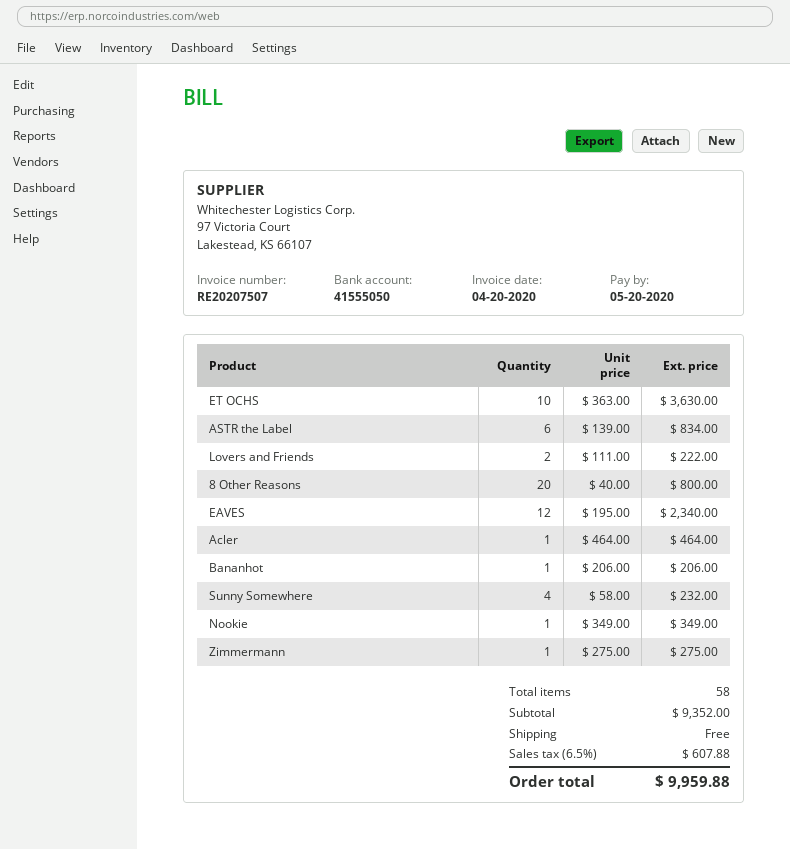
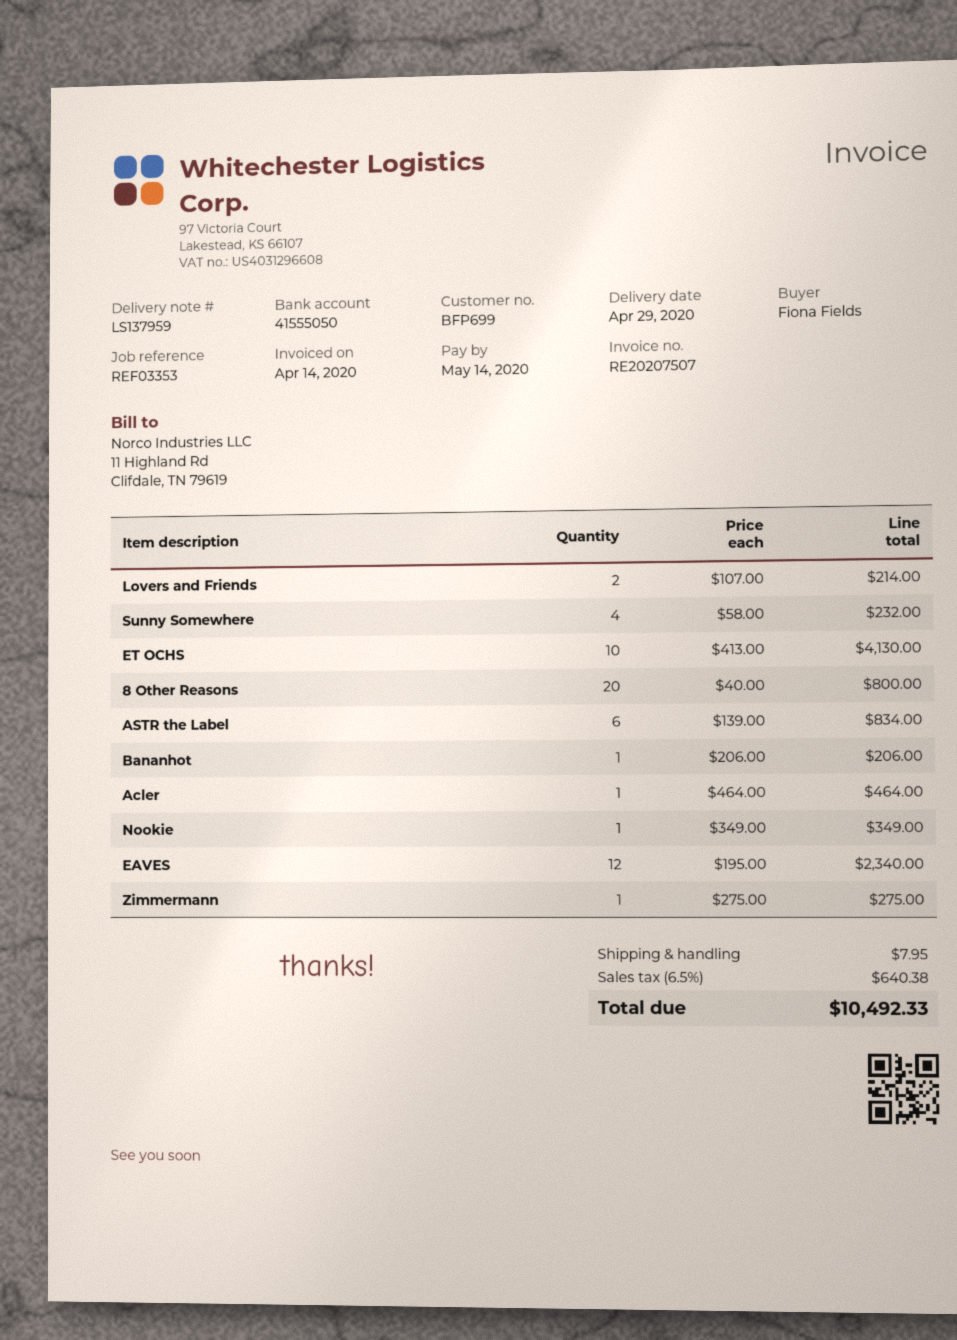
invoice date: 2020-04-20 -> 2020-04-14
due date: 2020-05-20 -> 2020-05-14
ET OCHS: 10 x 363.00 = 3630.00 -> 10 x 413.00 = 4130.00
Lovers and Friends: 2 x 111.00 = 222.00 -> 2 x 107.00 = 214.00
shipping: 0.00 -> 7.95
tax: 6.5% = 607.88 -> 6.5% = 640.38
total: 9959.88 -> 10492.33

